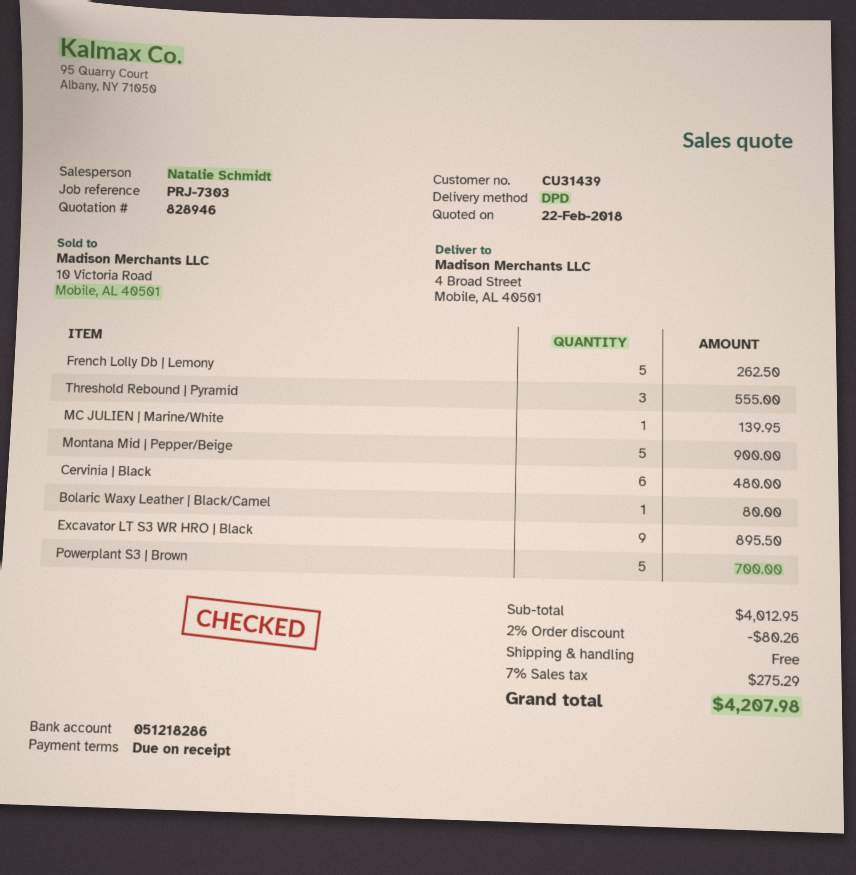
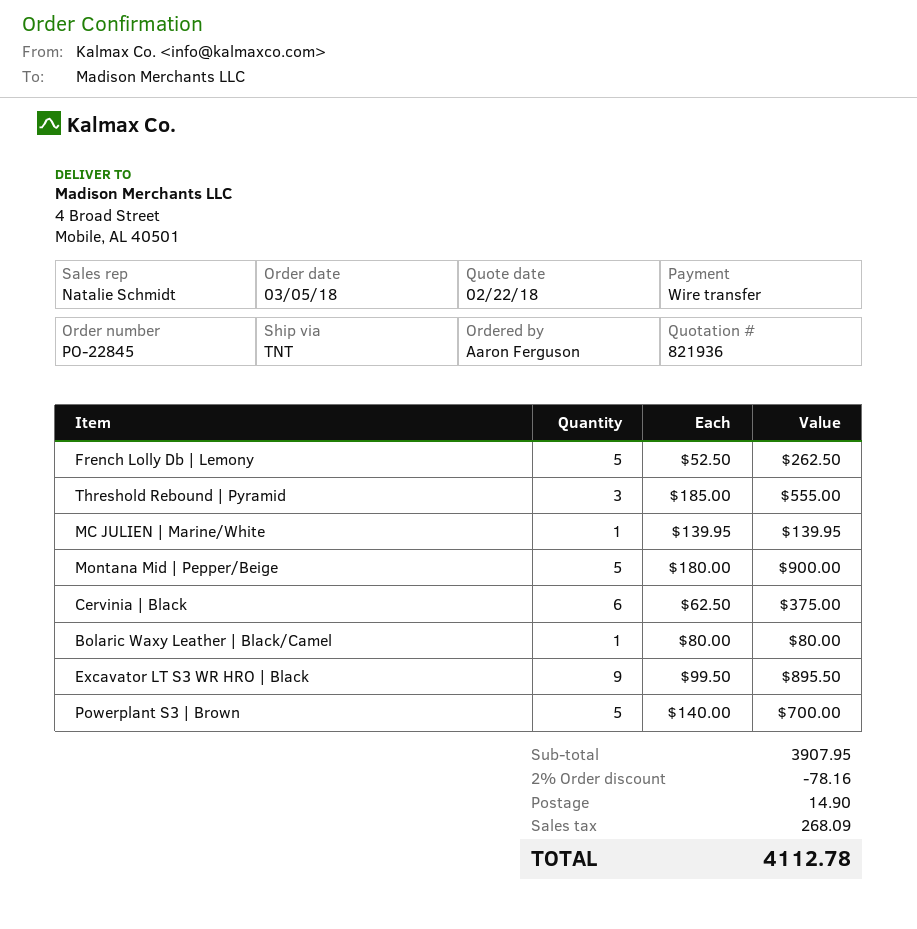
quote number: 828946 -> 821936
shipping method: DPD -> TNT
Cervinia | Black: 6 for 480.00 -> 6 for 375.00
subtotal: 4012.95 -> 3907.95
discount: 2% = 80.26 -> 2% = 78.16
shipping: 0.00 -> 14.90
tax: 275.29 -> 268.09
total: 4207.98 -> 4112.78

